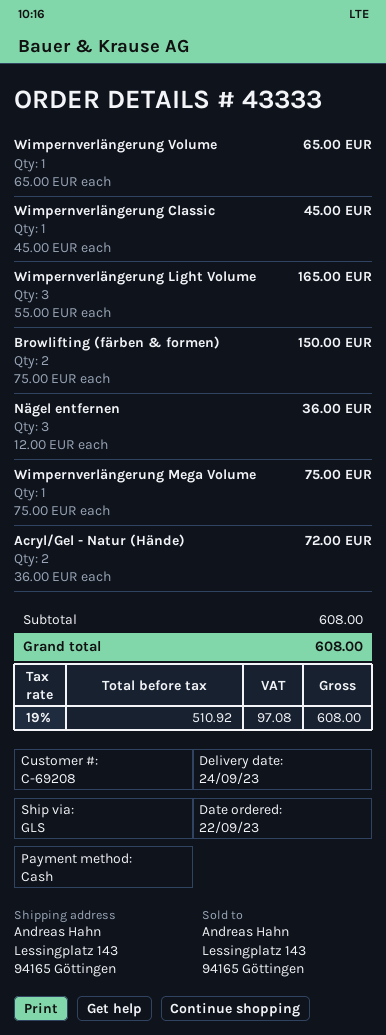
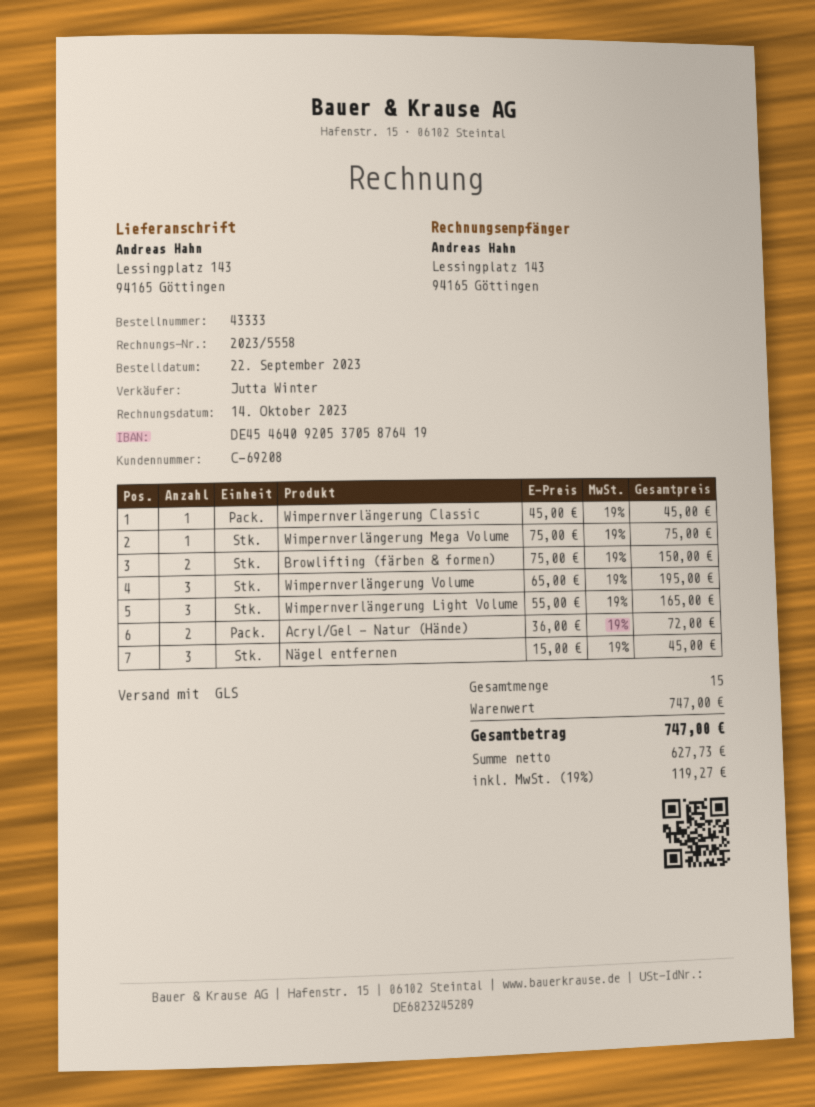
Wimpernverlängerung Volume: 1 x 65.00 = 65.00 -> 3 x 65.00 = 195.00
Nägel entfernen: 3 x 12.00 = 36.00 -> 3 x 15.00 = 45.00
subtotal: 608.00 -> 747.00
net: 510.92 -> 627.73
tax: 19% = 97.08 -> 19% = 119.27
total: 608.00 -> 747.00

